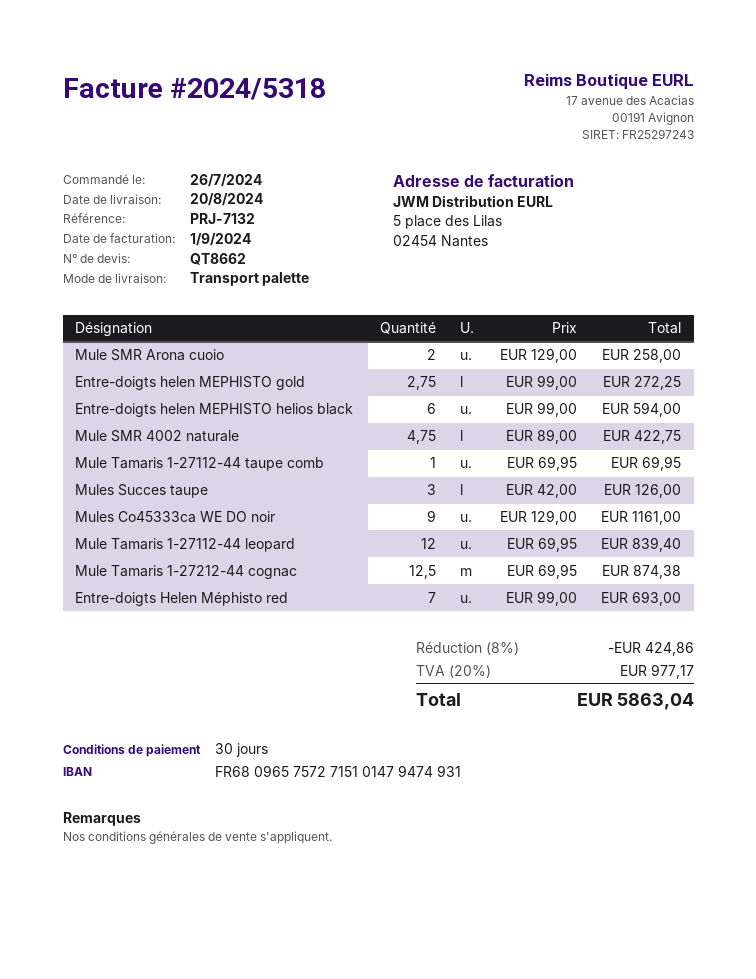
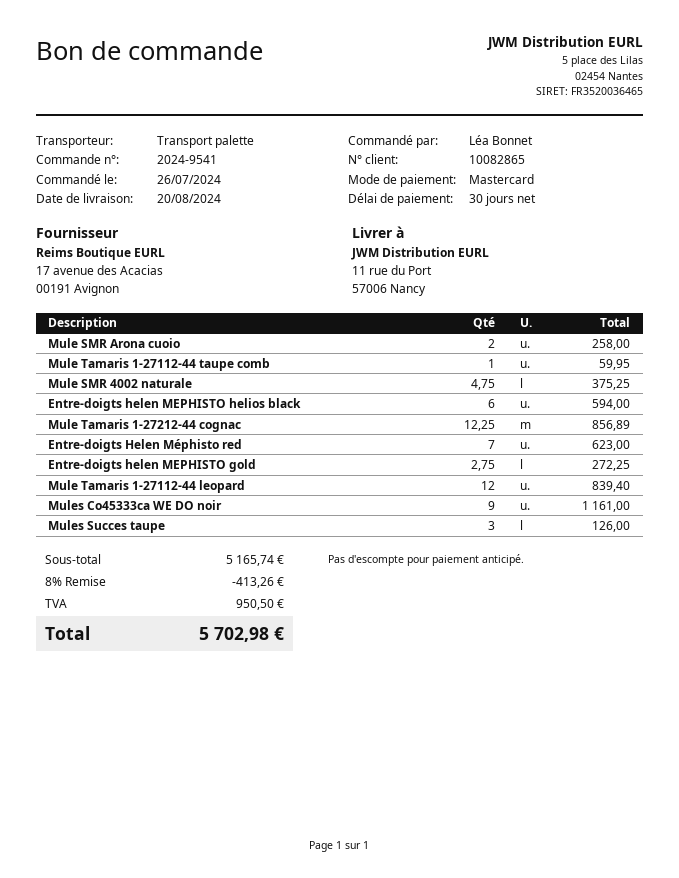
Mule SMR 4002 naturale: 4.75 for 422.75 -> 4.75 for 375.25
Mule Tamaris 1-27112-44 taupe comb: 1 for 69.95 -> 1 for 59.95
Mule Tamaris 1-27212-44 cognac: 12.5 for 874.38 -> 12.25 for 856.89
Entre-doigts Helen Méphisto red: 7 for 693.00 -> 7 for 623.00
discount: 8% = 424.86 -> 8% = 413.26
tax: 977.17 -> 950.50
total: 5863.04 -> 5702.98

